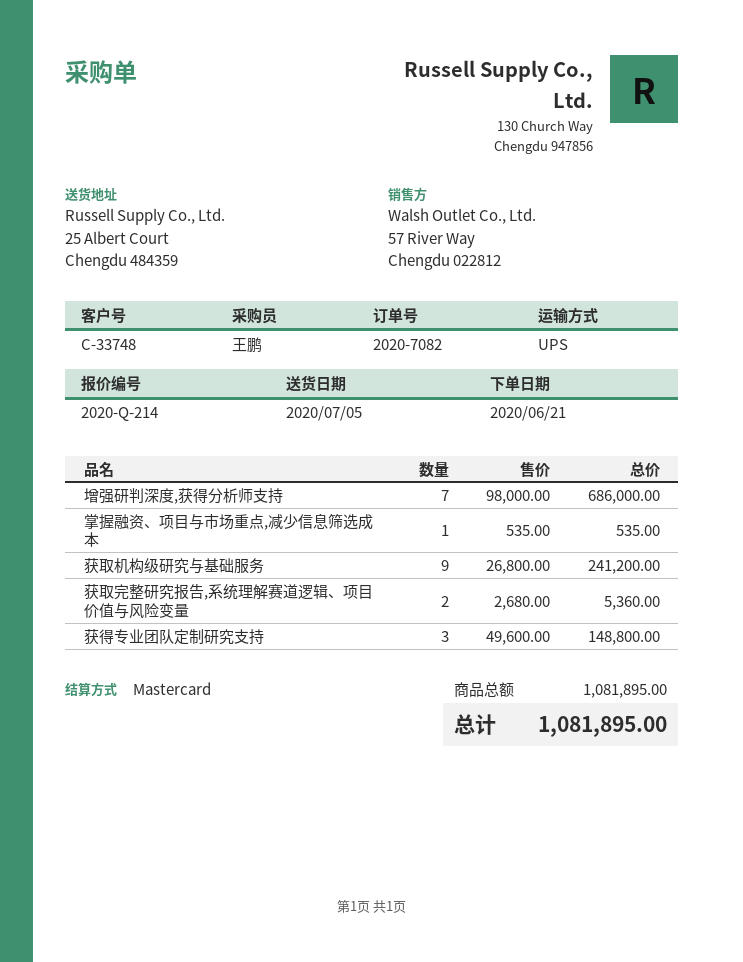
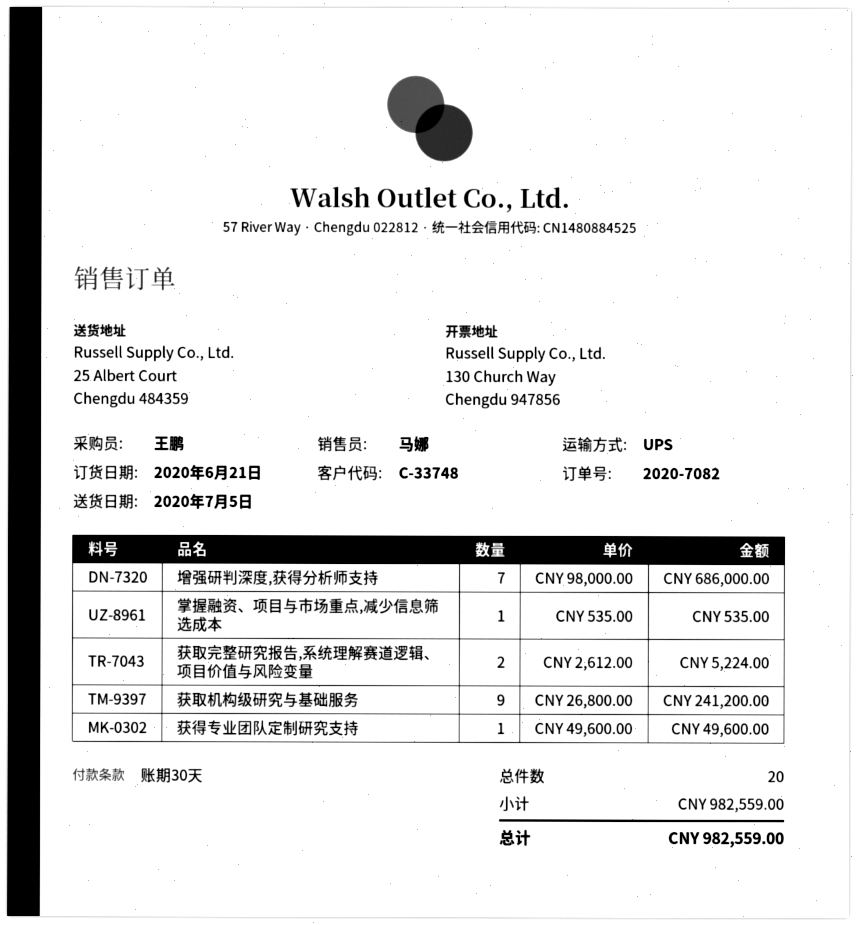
获取完整研究报告,系统理解赛道逻辑、项目价值与风险变量: 2 x 2680.00 = 5360.00 -> 2 x 2612.00 = 5224.00
获得专业团队定制研究支持: 3 x 49600.00 = 148800.00 -> 1 x 49600.00 = 49600.00
subtotal: 1081895.00 -> 982559.00
total: 1081895.00 -> 982559.00

